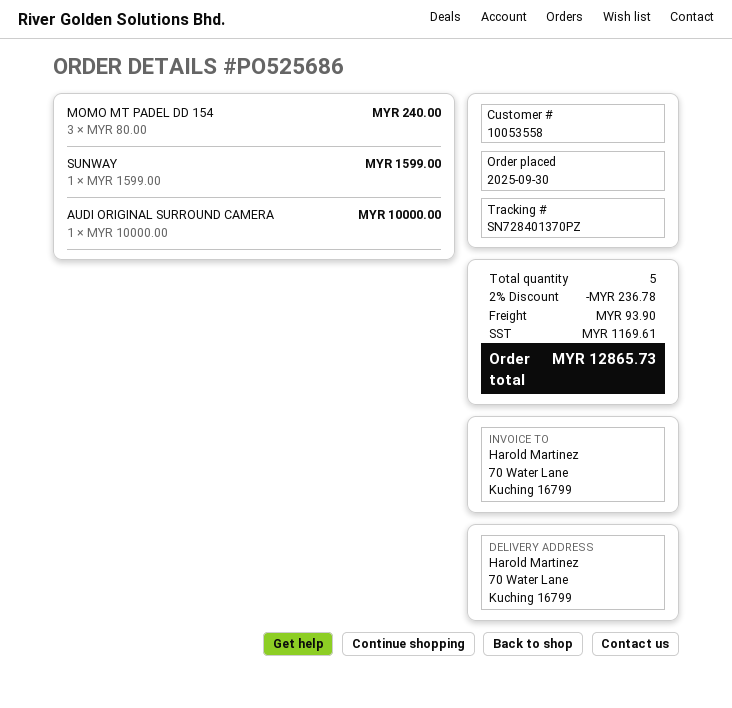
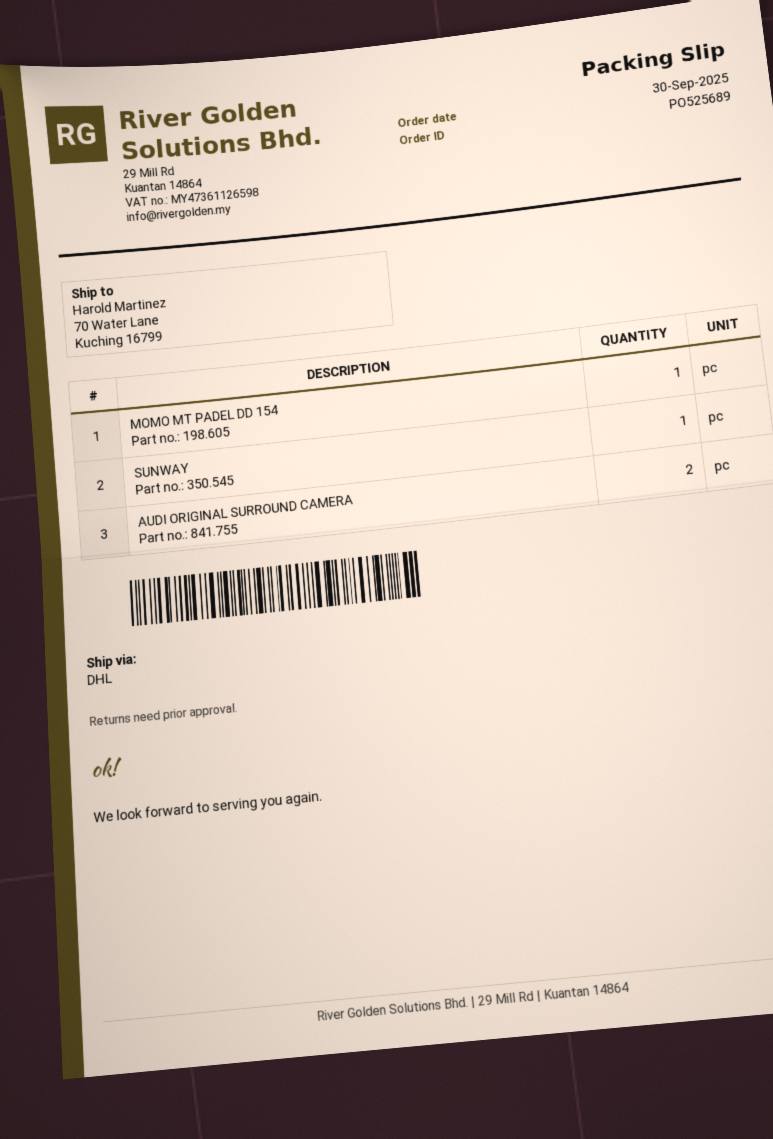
order number: PO525686 -> PO525689
MOMO MT PADEL DD 154: 3 -> 1
AUDI ORIGINAL SURROUND CAMERA: 1 -> 2

